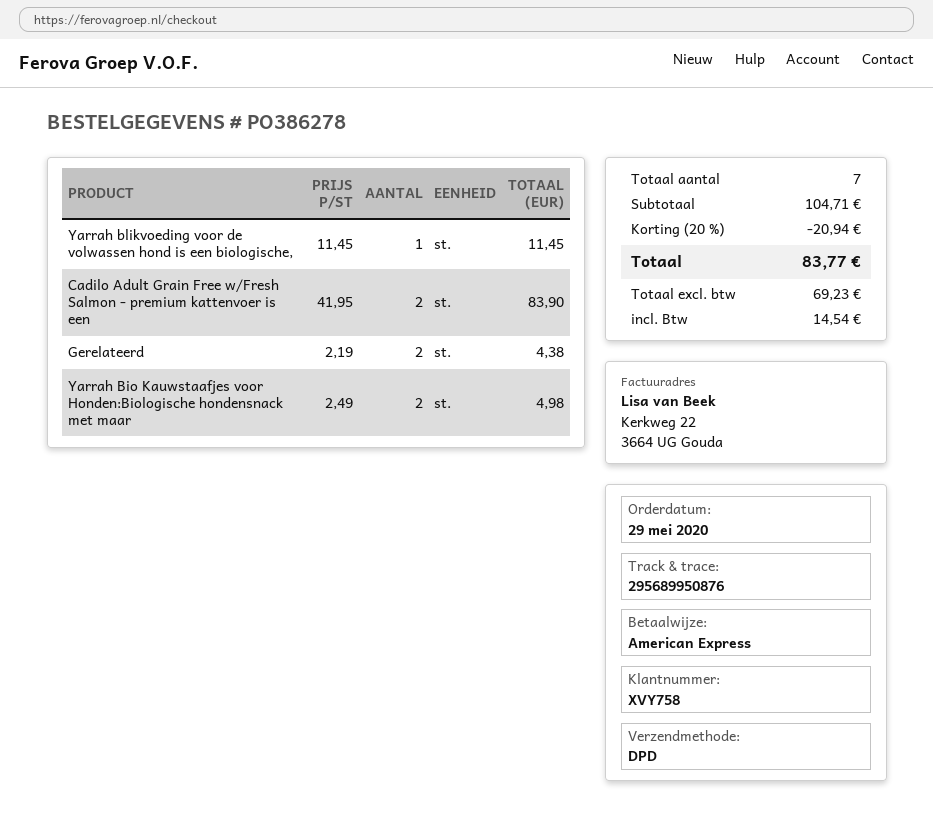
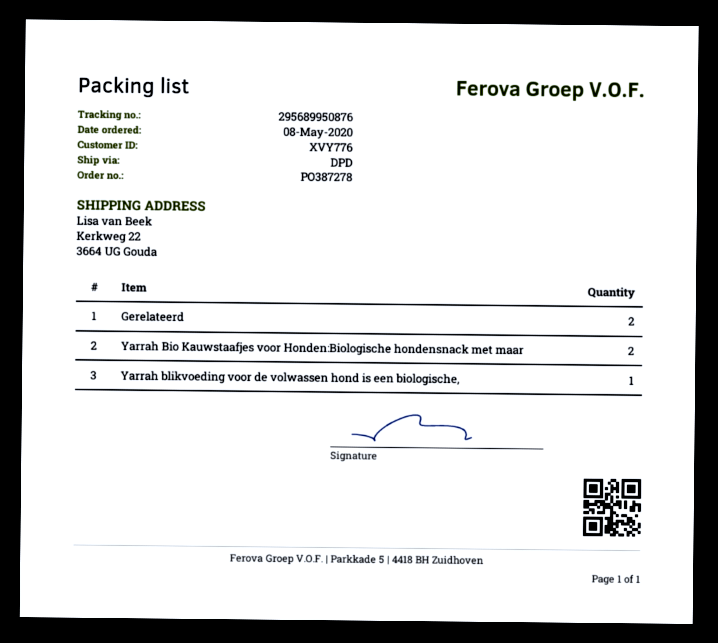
order number: PO386278 -> PO387278
order date: 2020-05-29 -> 2020-05-08
customer number: XVY758 -> XVY776
Cadilo Adult Grain Free w/Fresh Salmon - premium kattenvoer is een: 2 -> none

